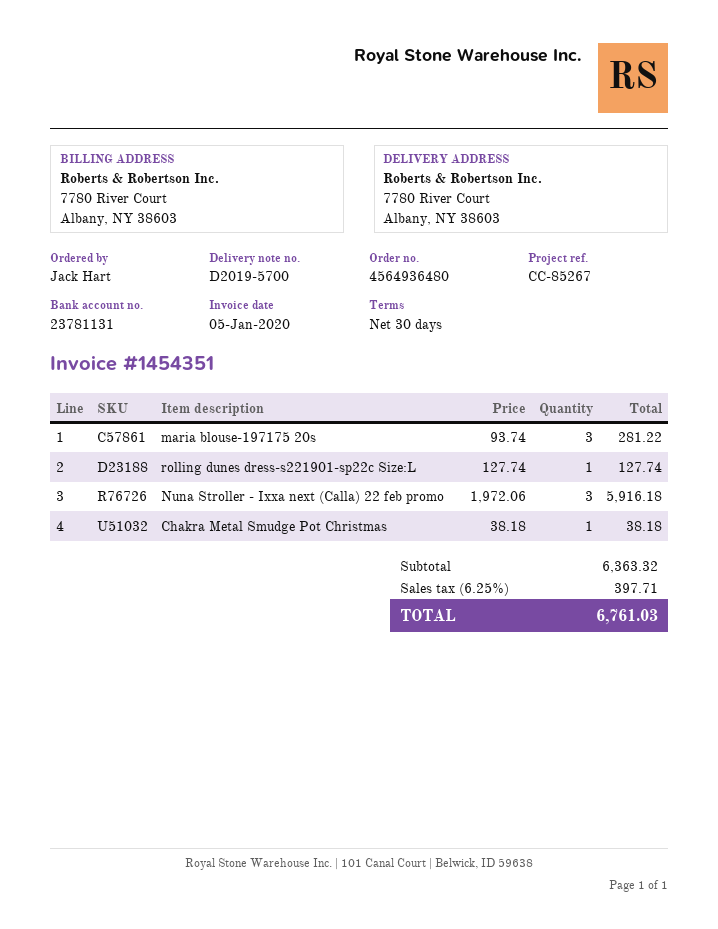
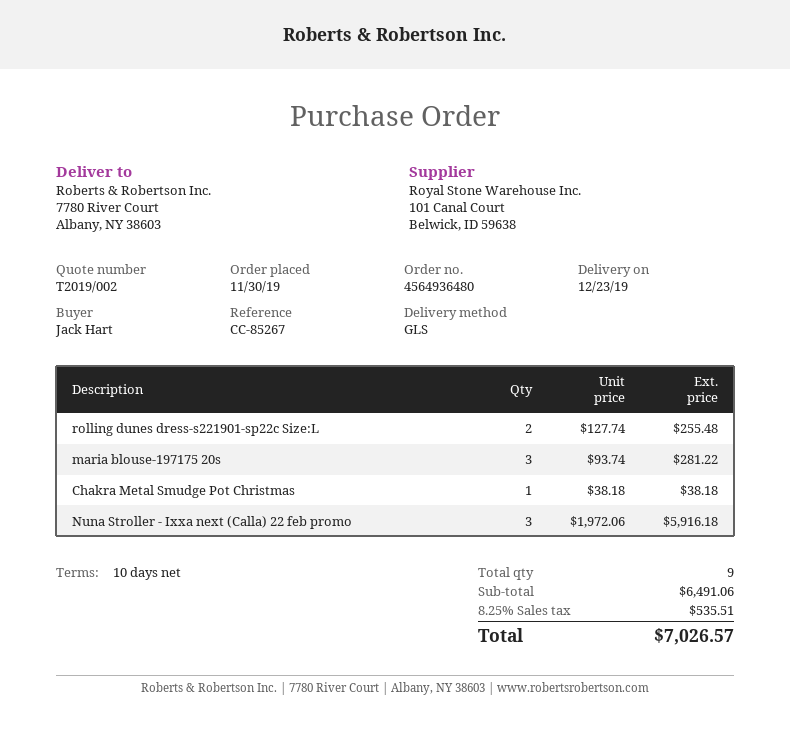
payment terms: 30 days -> 10 days
rolling dunes dress-s221901-sp22c Size:L: 1 x 127.74 = 127.74 -> 2 x 127.74 = 255.48
subtotal: 6363.32 -> 6491.06
tax: 6.25% = 397.71 -> 8.25% = 535.51
total: 6761.03 -> 7026.57

